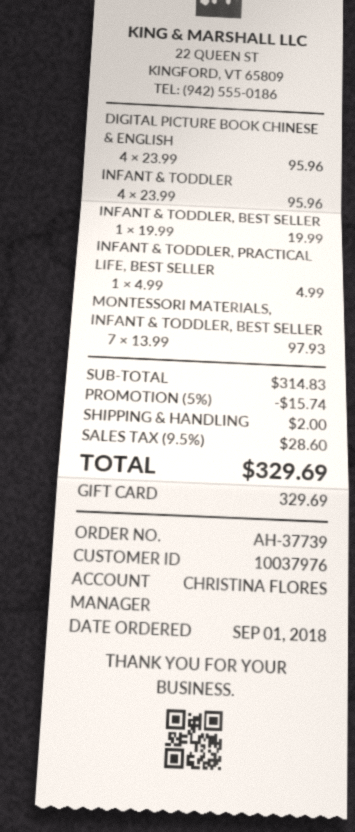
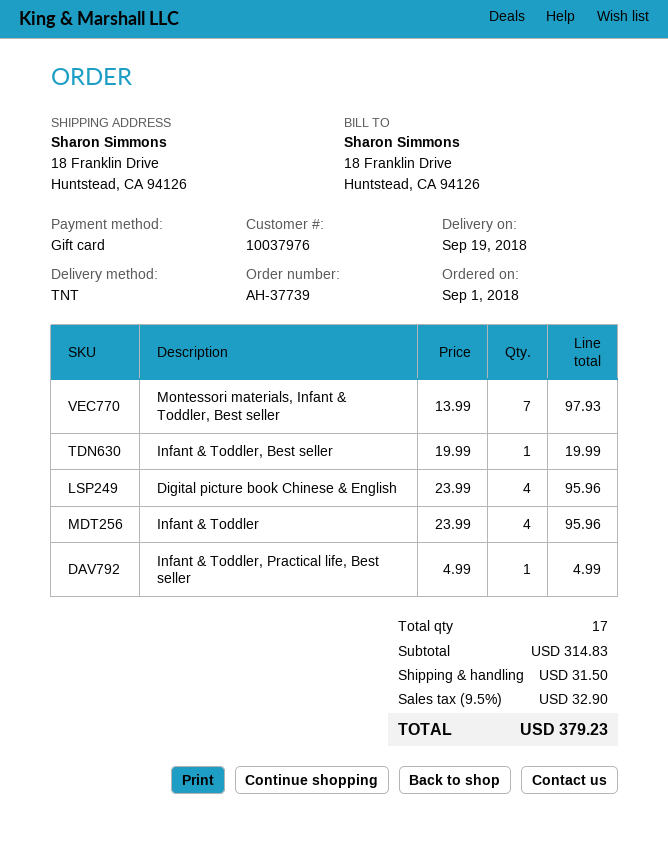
discount: 5% = 15.74 -> none
shipping: 2.00 -> 31.50
tax: 9.5% = 28.60 -> 9.5% = 32.90
total: 329.69 -> 379.23

